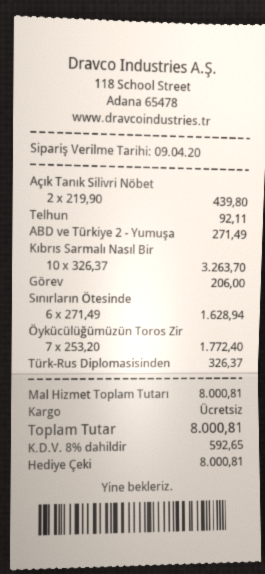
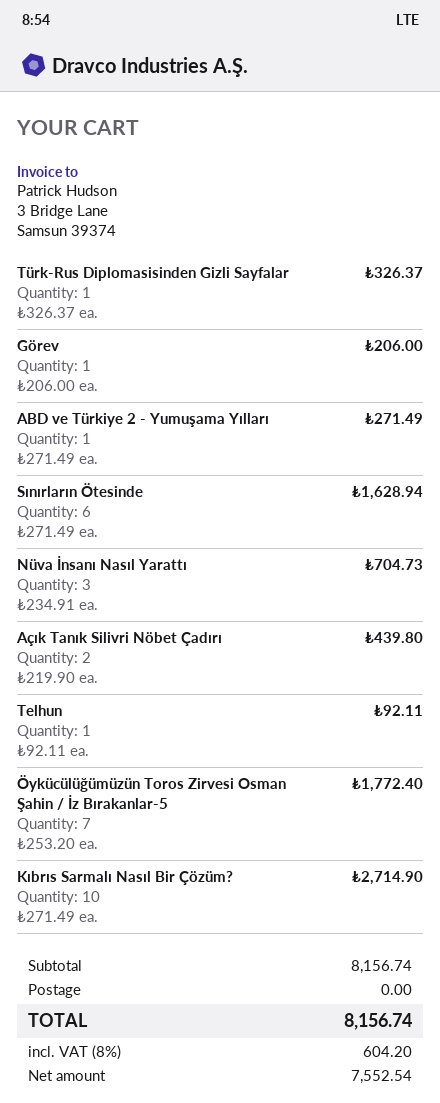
Kıbrıs Sarmalı Nasıl Bir: 10 x 326.37 = 3263.70 -> 10 x 271.49 = 2714.90
Nüva İnsanı Nasıl Yarattı: none -> 3 x 234.91 = 704.73
subtotal: 8000.81 -> 8156.74
tax: 8% = 592.65 -> 8% = 604.20
total: 8000.81 -> 8156.74

